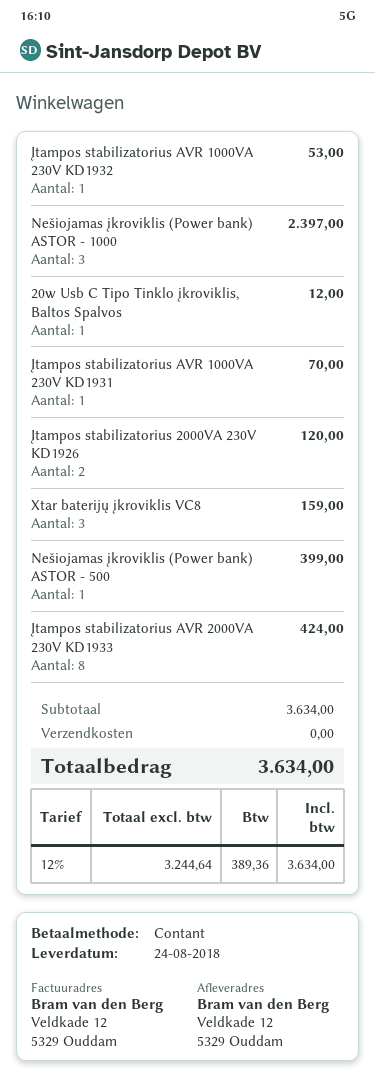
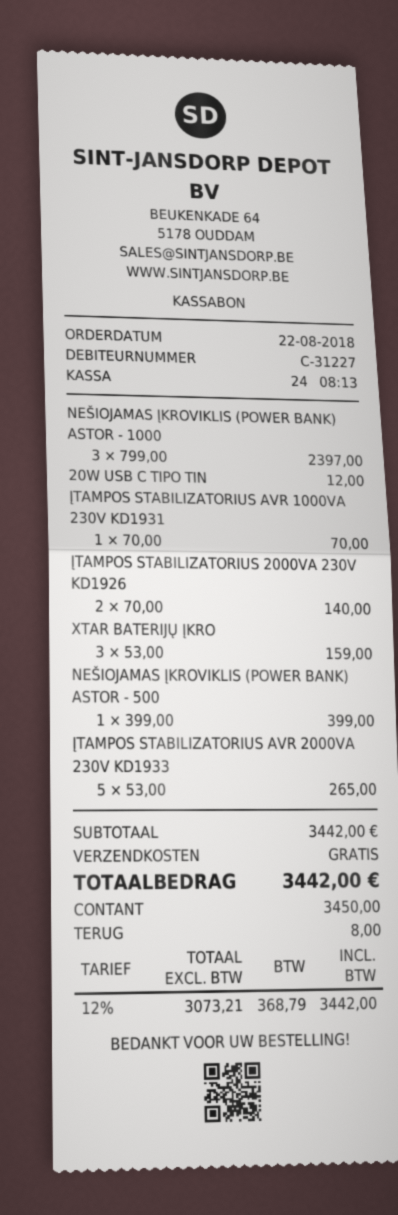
Įtampos stabilizatorius AVR 1000VA 230V KD1932: 1 for 53.00 -> none
Įtampos stabilizatorius 2000VA 230V KD1926: 2 for 120.00 -> 2 for 140.00
Įtampos stabilizatorius AVR 2000VA 230V KD1933: 8 for 424.00 -> 5 for 265.00
subtotal: 3634.00 -> 3442.00
net: 3244.64 -> 3073.21
tax: 12% = 389.36 -> 12% = 368.79
total: 3634.00 -> 3442.00

